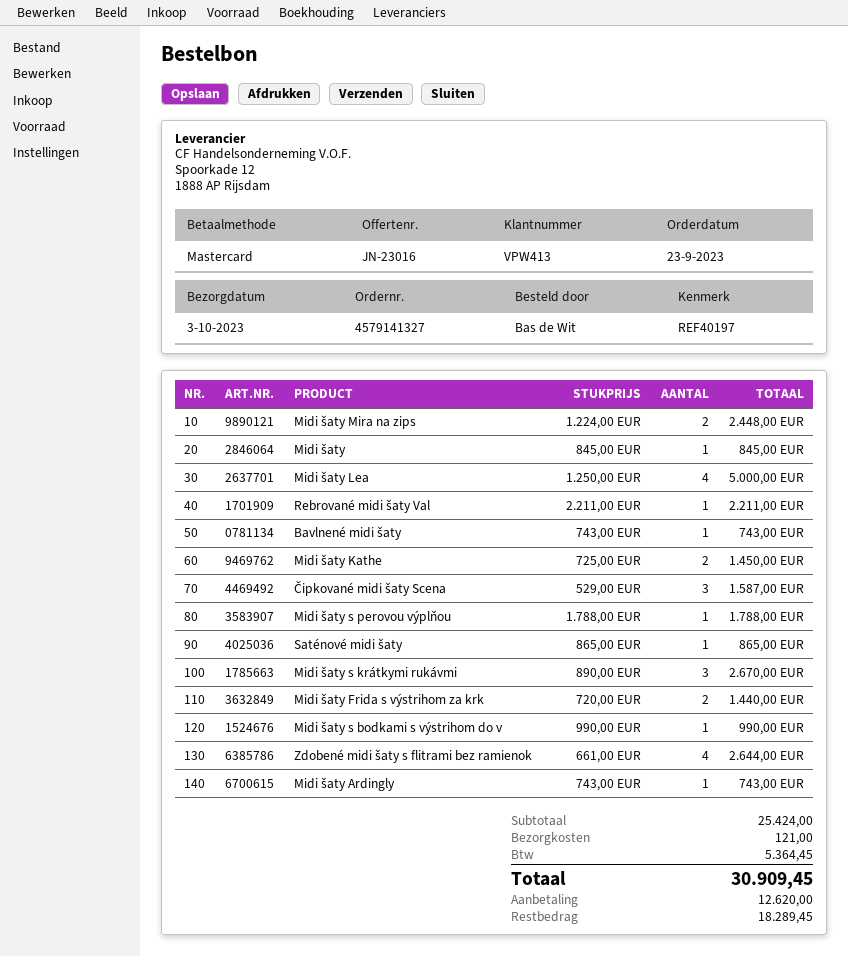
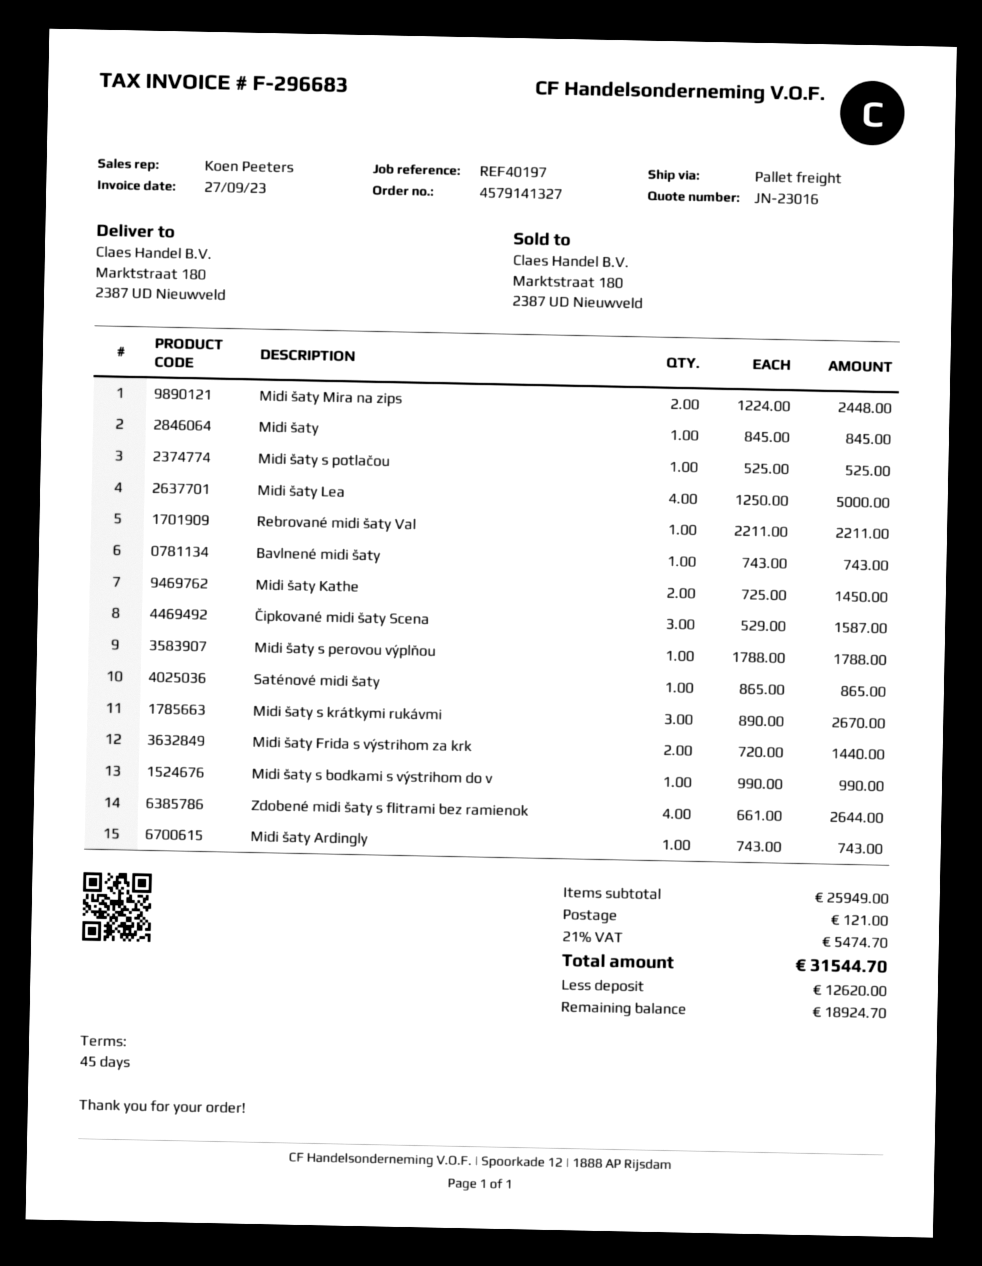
Midi šaty s potlačou: none -> 1 x 525.00 = 525.00
subtotal: 25424.00 -> 25949.00
tax: 5364.45 -> 5474.70
total: 30909.45 -> 31544.70
balance: 18289.45 -> 18924.70

